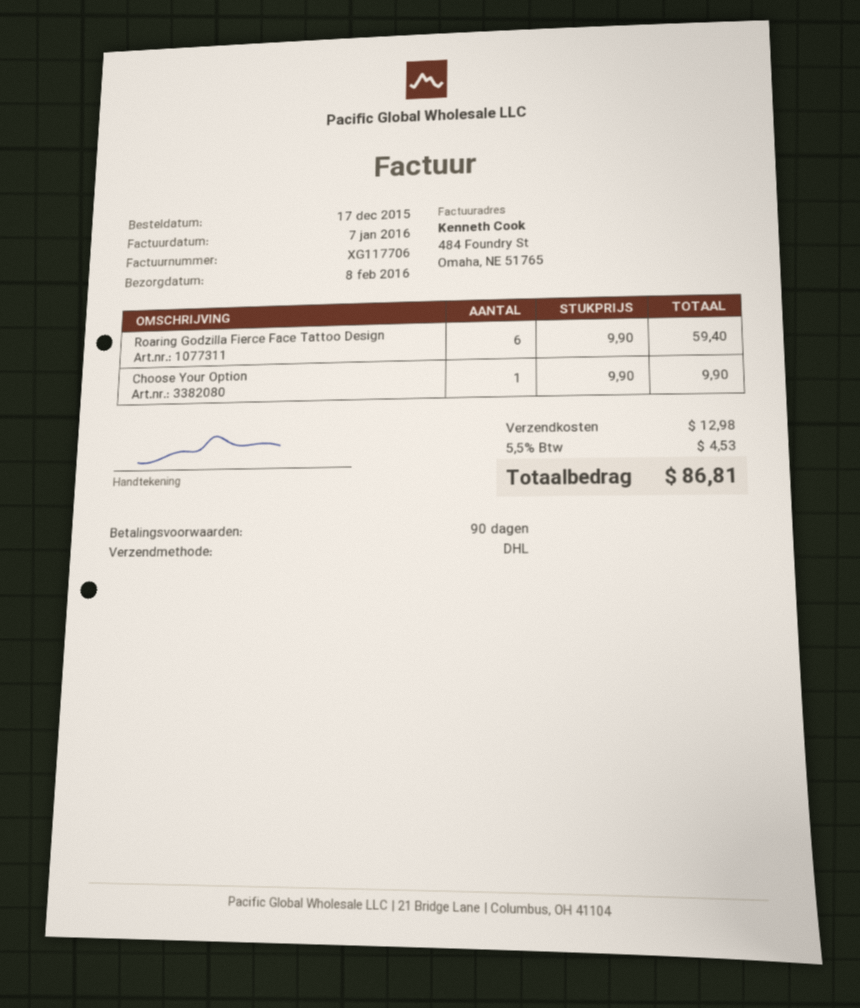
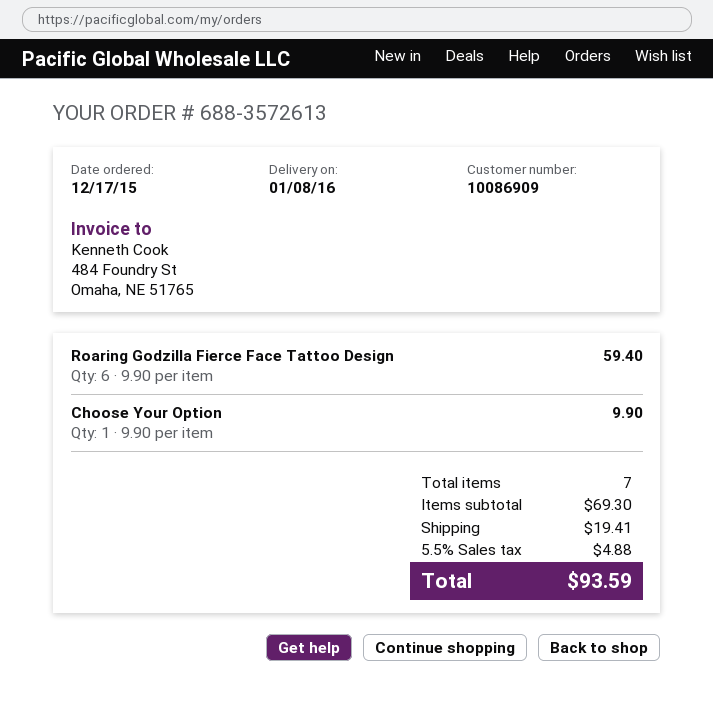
delivery date: 2016-02-08 -> 2016-01-08
shipping: 12.98 -> 19.41
tax: 5.5% = 4.53 -> 5.5% = 4.88
total: 86.81 -> 93.59

